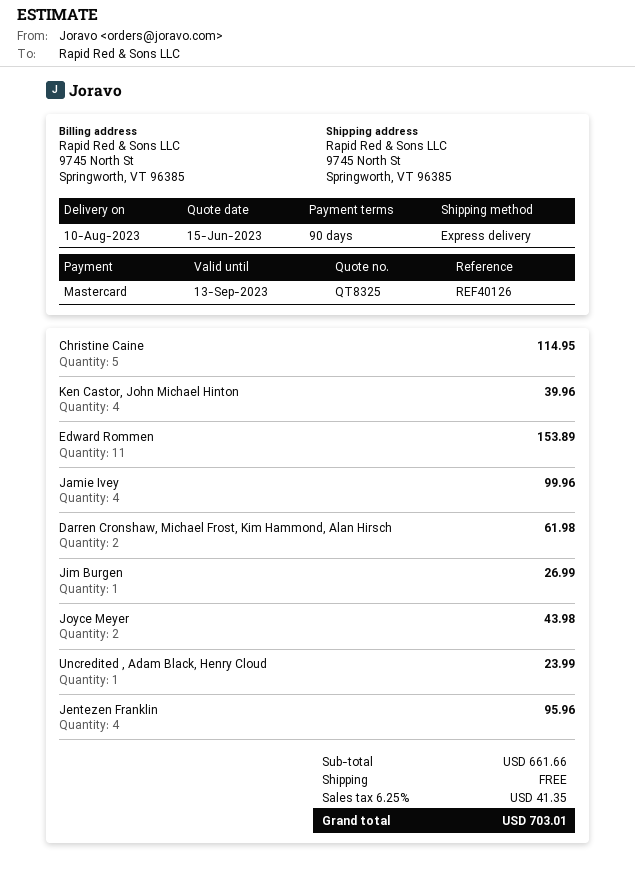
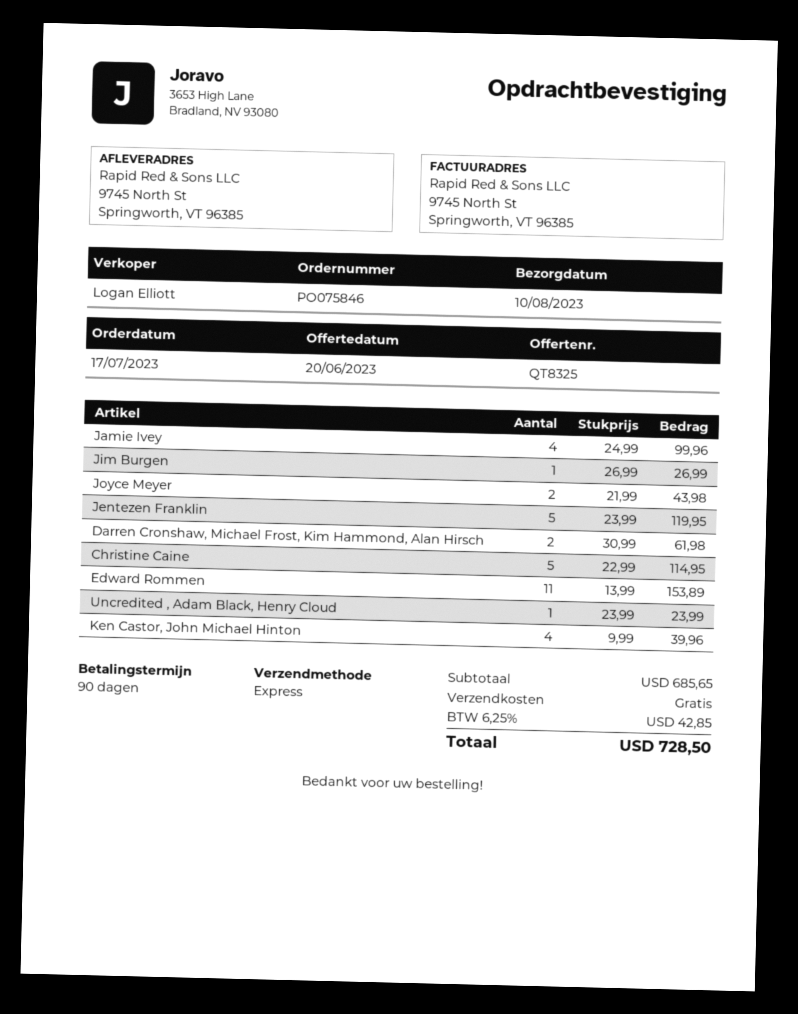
quote date: 2023-06-15 -> 2023-06-20
Jentezen Franklin: 4 for 95.96 -> 5 for 119.95
subtotal: 661.66 -> 685.65
tax: 6.25% = 41.35 -> 6.25% = 42.85
total: 703.01 -> 728.50

